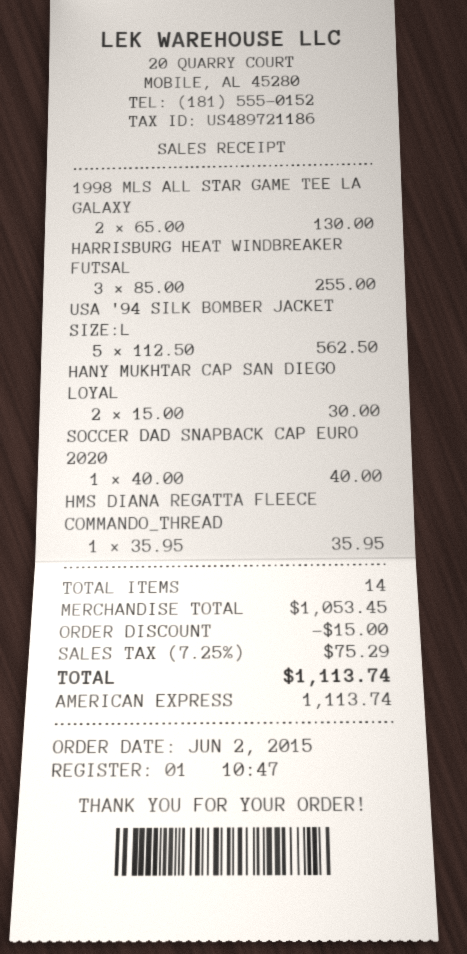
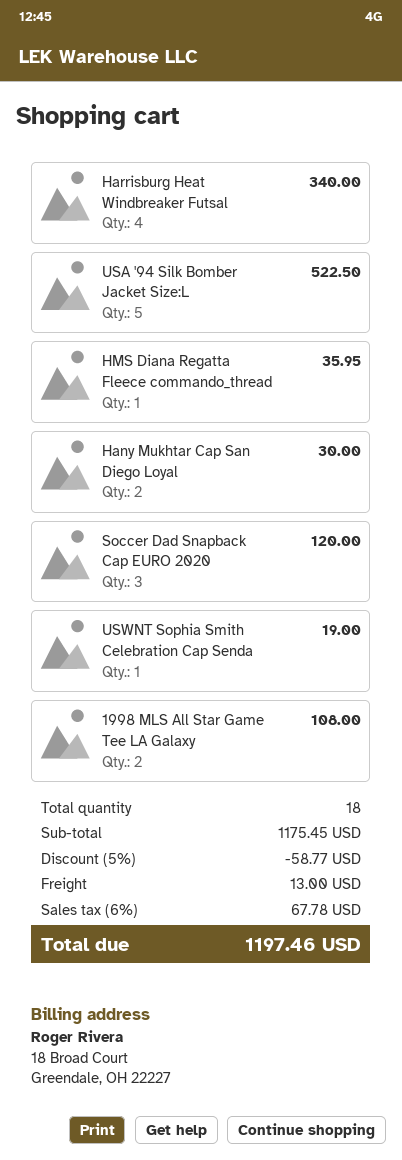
1998 MLS ALL STAR GAME TEE LA GALAXY: 2 for 130.00 -> 2 for 108.00
HARRISBURG HEAT WINDBREAKER FUTSAL: 3 for 255.00 -> 4 for 340.00
USA '94 SILK BOMBER JACKET SIZE:L: 5 for 562.50 -> 5 for 522.50
SOCCER DAD SNAPBACK CAP EURO 2020: 1 for 40.00 -> 3 for 120.00
USWNT Sophia Smith Celebration Cap Senda: none -> 1 for 19.00
total quantity: 14 -> 18
subtotal: 1053.45 -> 1175.45
discount: 15.00 -> 58.77
shipping: none -> 13.00
tax: 7.25% = 75.29 -> 6% = 67.78
total: 1113.74 -> 1197.46

